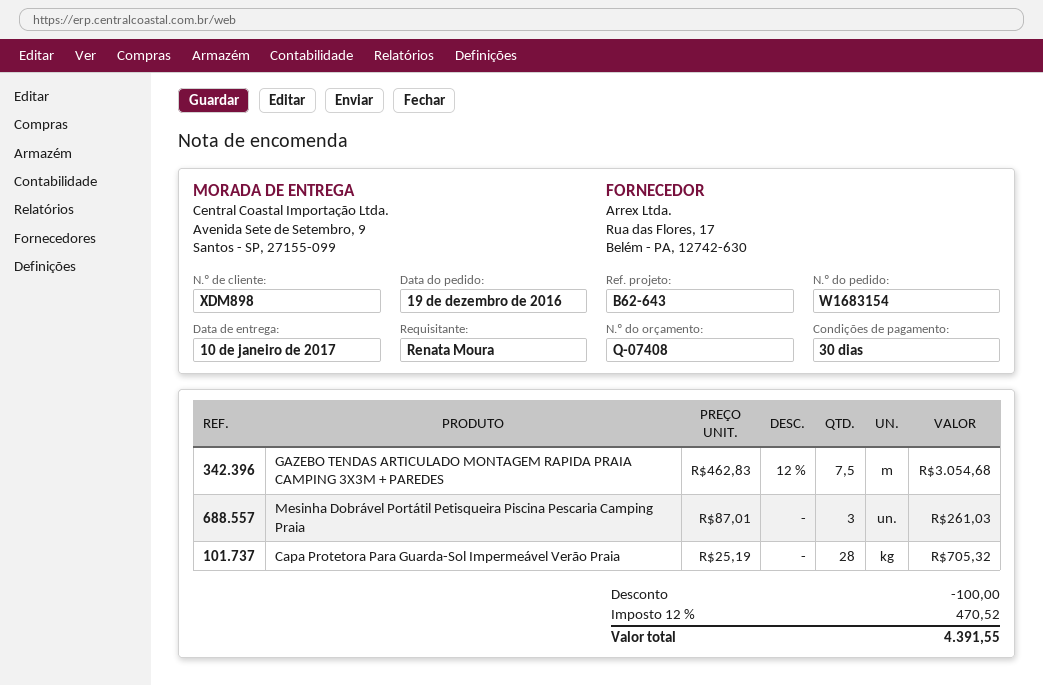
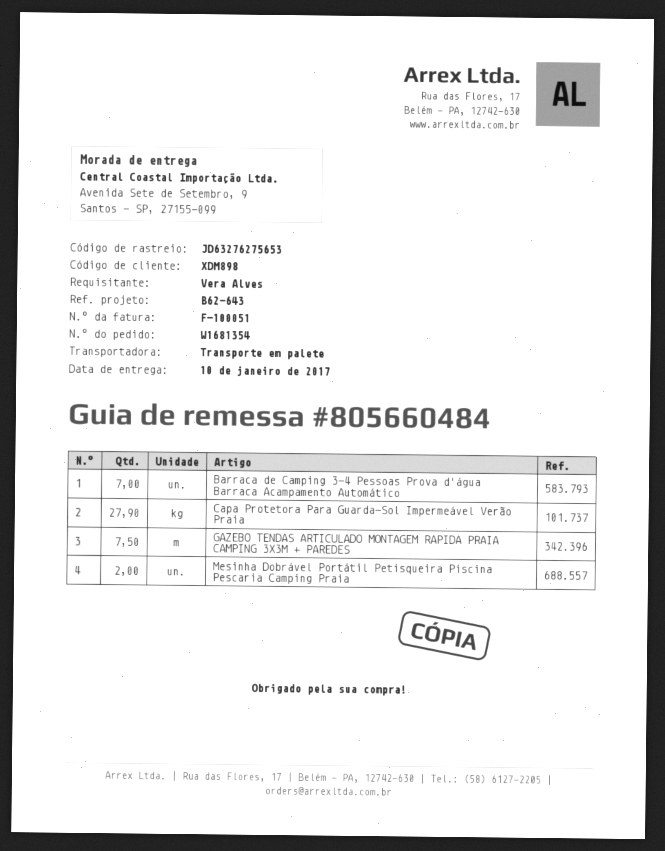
order number: W1683154 -> W1681354
ordered by: Renata Moura -> Vera Alves
Mesinha Dobrável Portátil Petisqueira Piscina Pescaria Camping Praia: 3 -> 2
Capa Protetora Para Guarda-Sol Impermeável Verão Praia: 28 -> 27.9
Barraca de Camping 3-4 Pessoas Prova d'água Barraca Acampamento Automático: none -> 7

